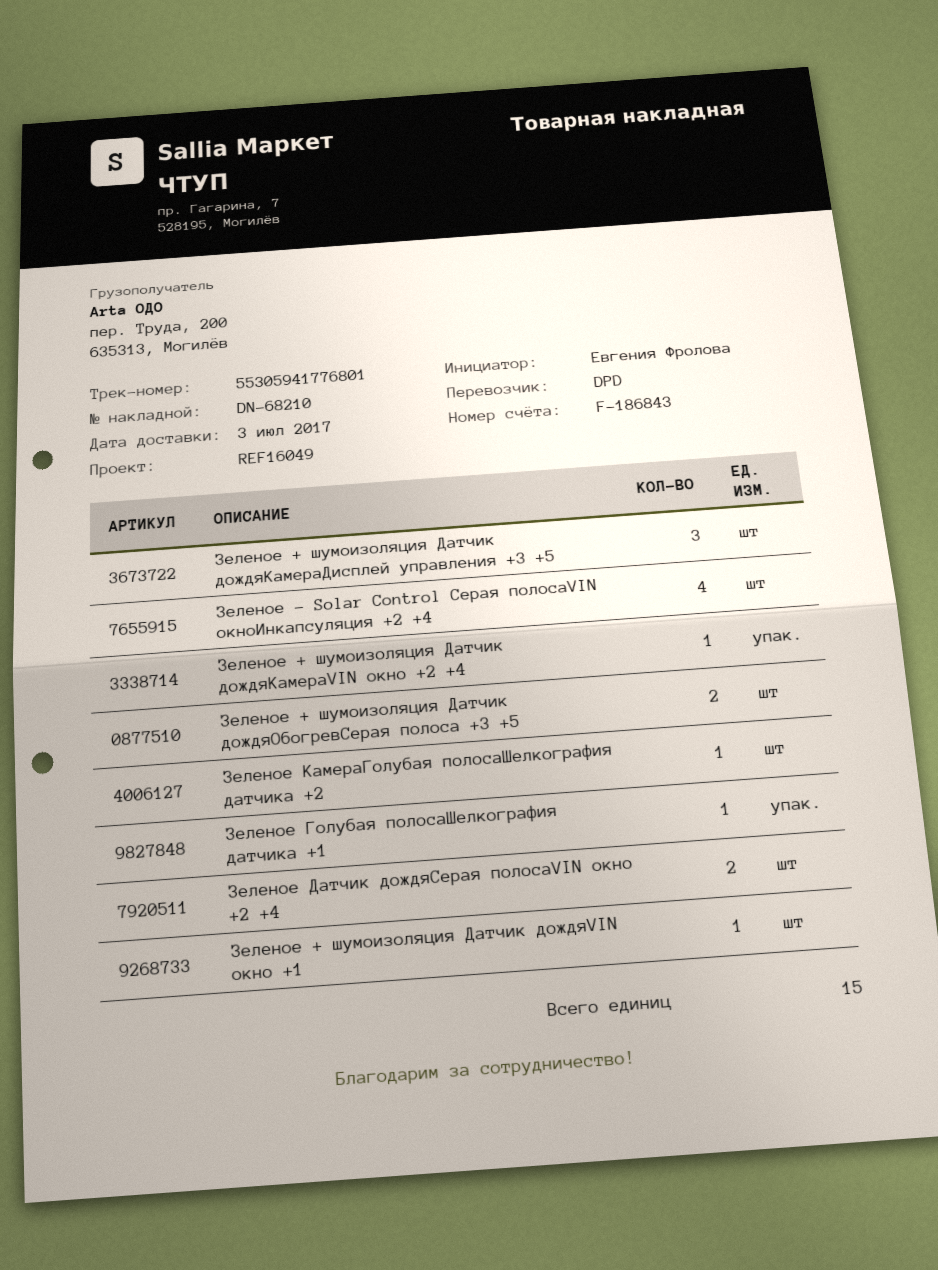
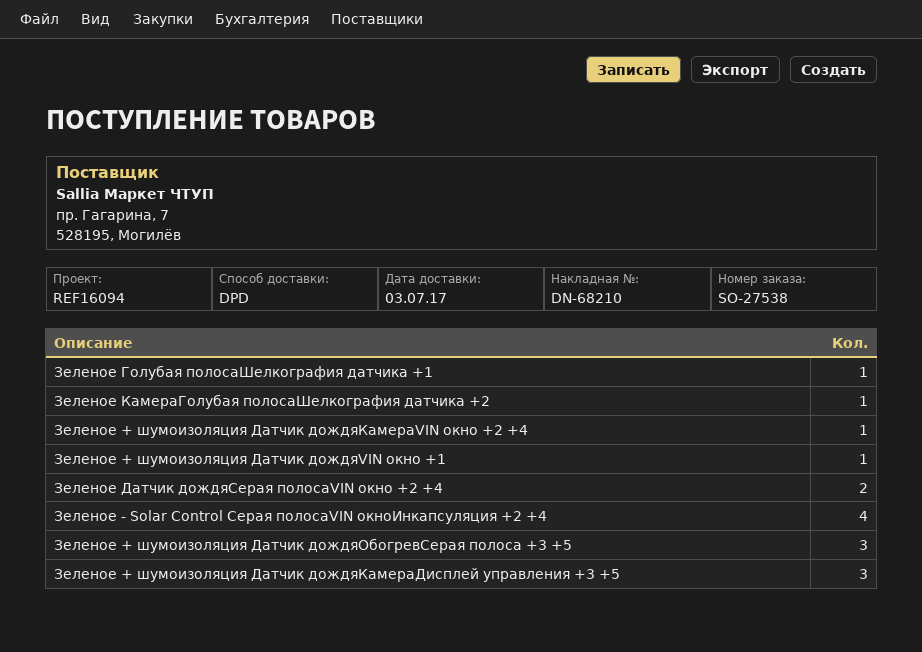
reference: REF16049 -> REF16094
Зеленое + шумоизоляция Датчик дождяОбогревСерая полоса +3 +5: 2 -> 3

